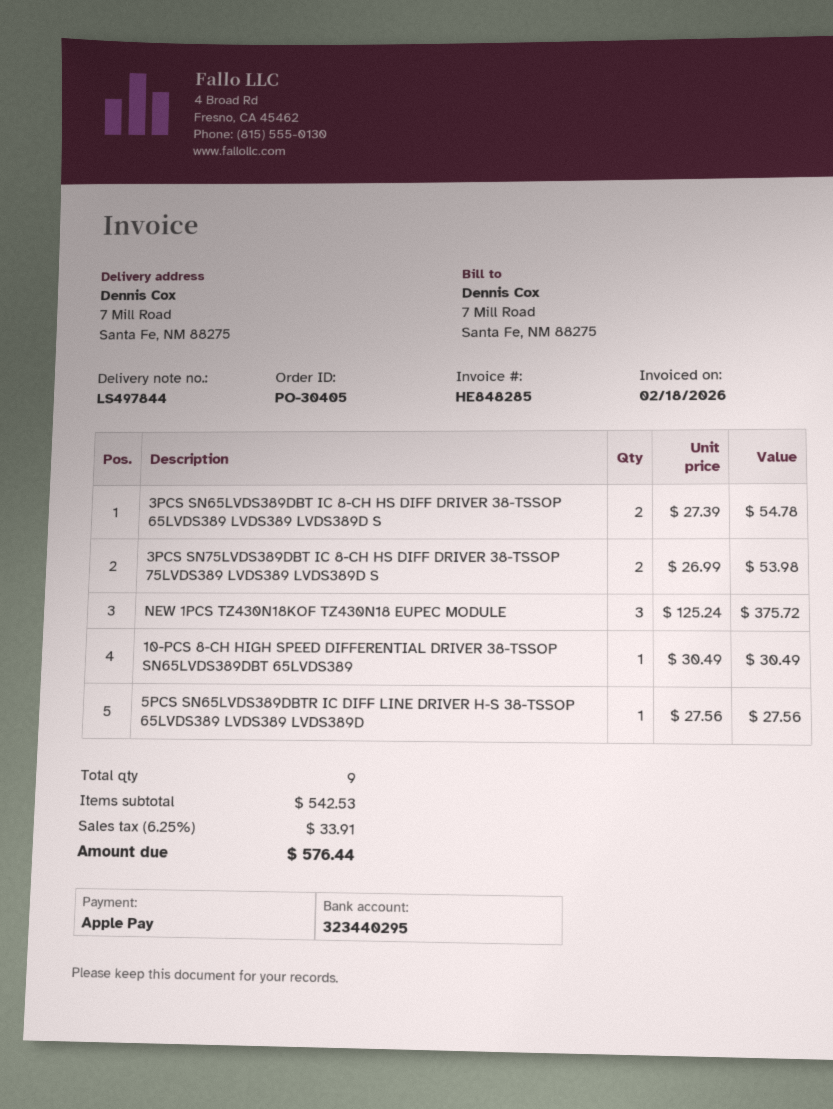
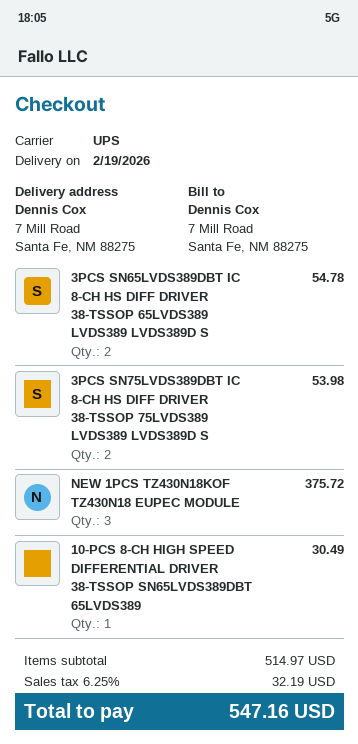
5PCS SN65LVDS389DBTR IC DIFF LINE DRIVER H-S 38-TSSOP 65LVDS389 LVDS389 LVDS389D: 1 for 27.56 -> none
subtotal: 542.53 -> 514.97
tax: 6.25% = 33.91 -> 6.25% = 32.19
total: 576.44 -> 547.16

